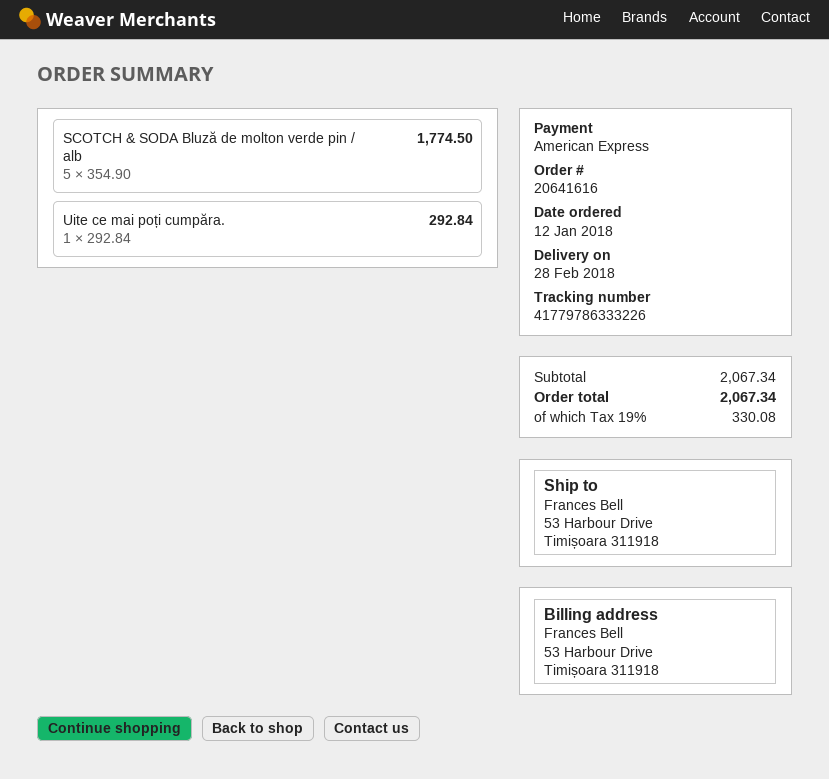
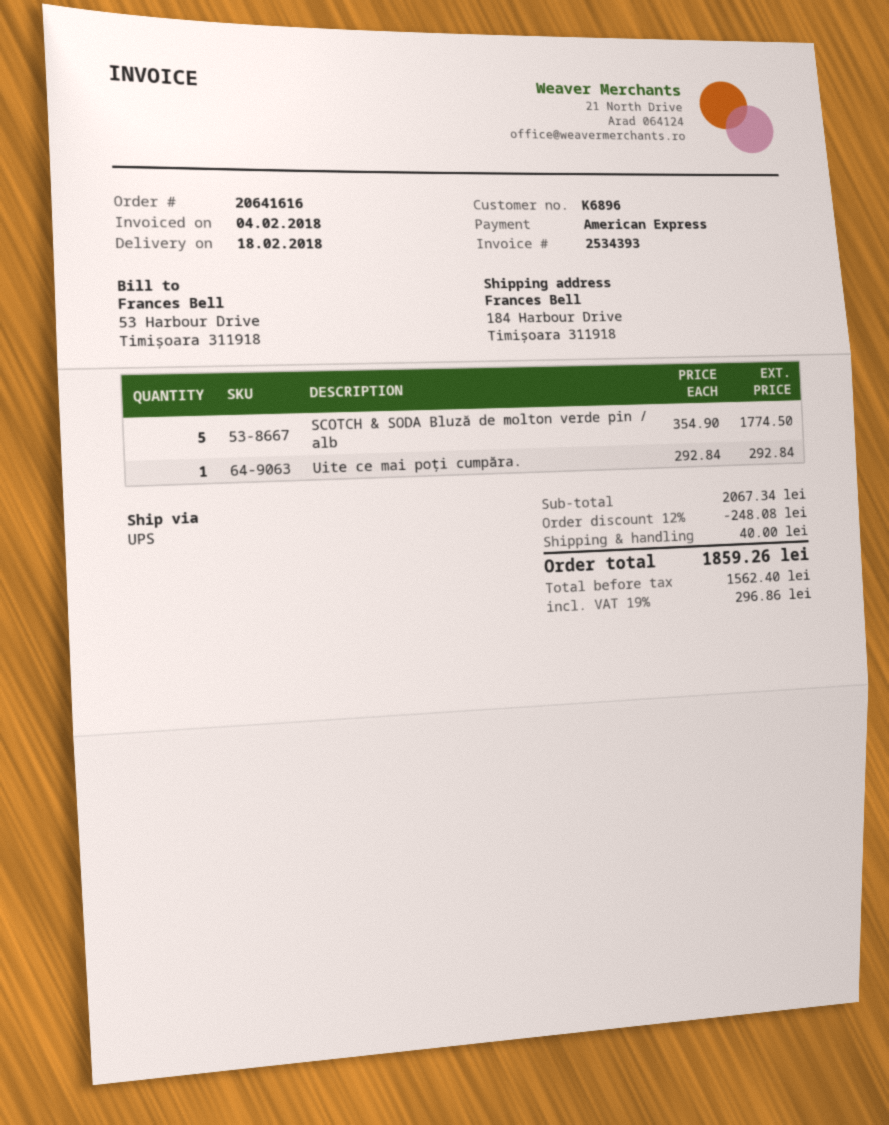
delivery date: 2018-02-28 -> 2018-02-18
ship to: 53 Harbour Drive, Timișoara 311918 -> 184 Harbour Drive, Timișoara 311918
discount: none -> 12% = 248.08
shipping: none -> 40.00
tax: 19% = 330.08 -> 19% = 296.86
total: 2067.34 -> 1859.26

